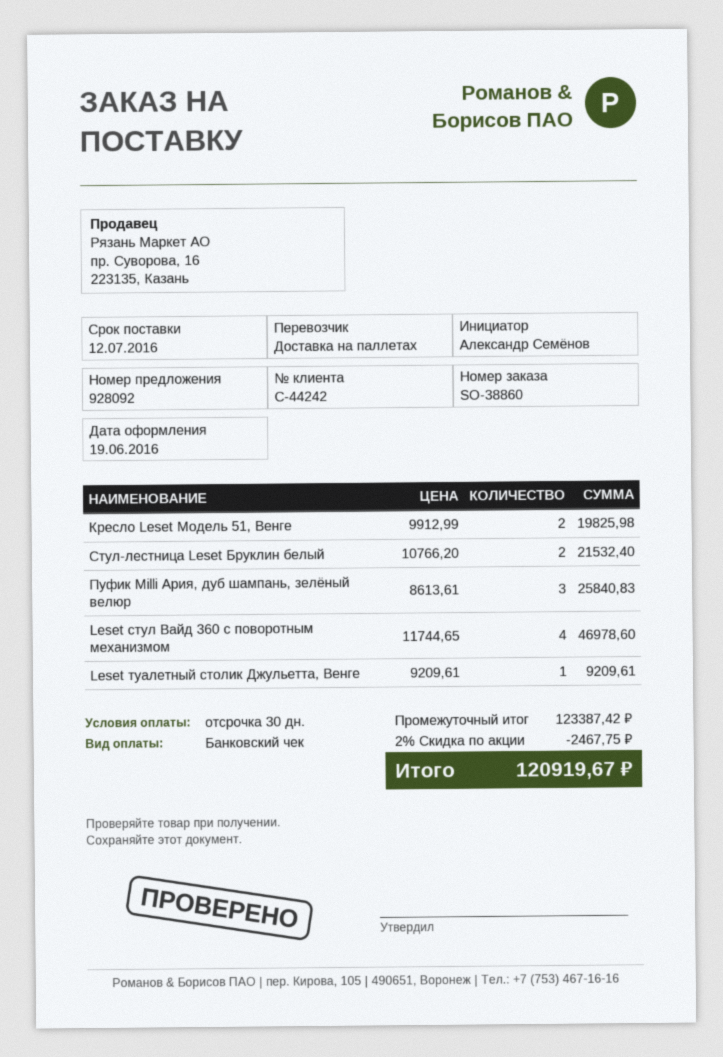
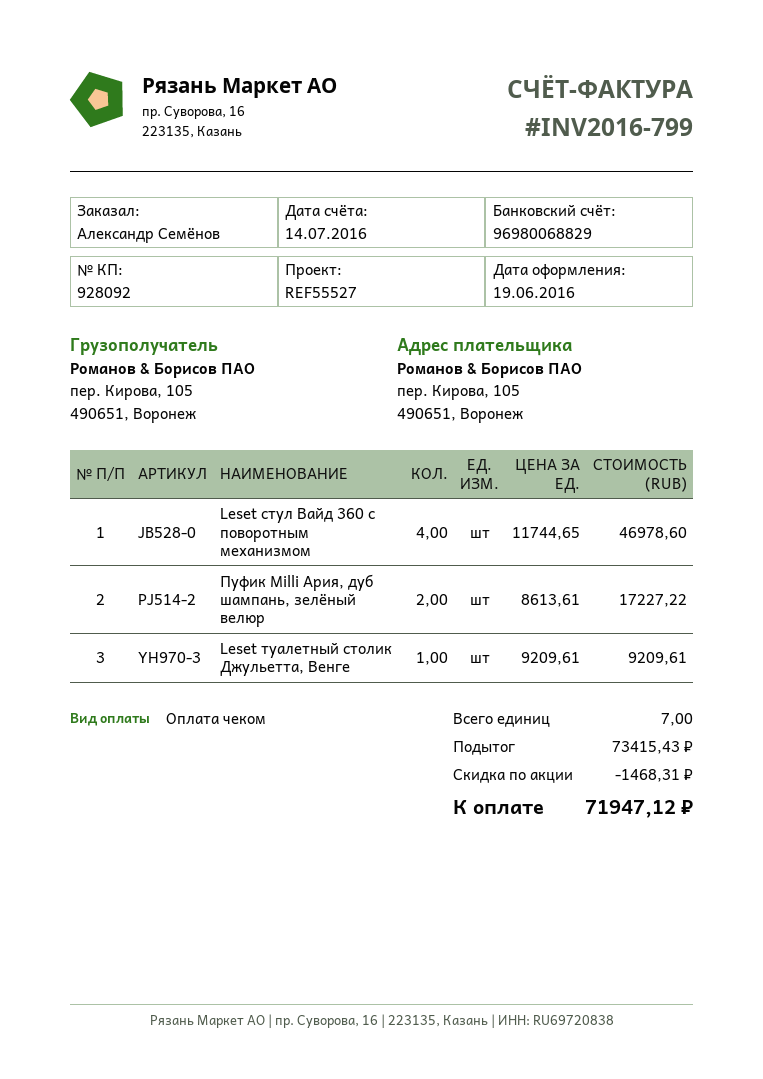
Кресло Leset Модель 51, Венге: 2 x 9912.99 = 19825.98 -> none
Стул-лестница Leset Бруклин белый: 2 x 10766.20 = 21532.40 -> none
Пуфик Milli Ария, дуб шампань, зелёный велюр: 3 x 8613.61 = 25840.83 -> 2 x 8613.61 = 17227.22
subtotal: 123387.42 -> 73415.43
discount: 2467.75 -> 1468.31
total: 120919.67 -> 71947.12

